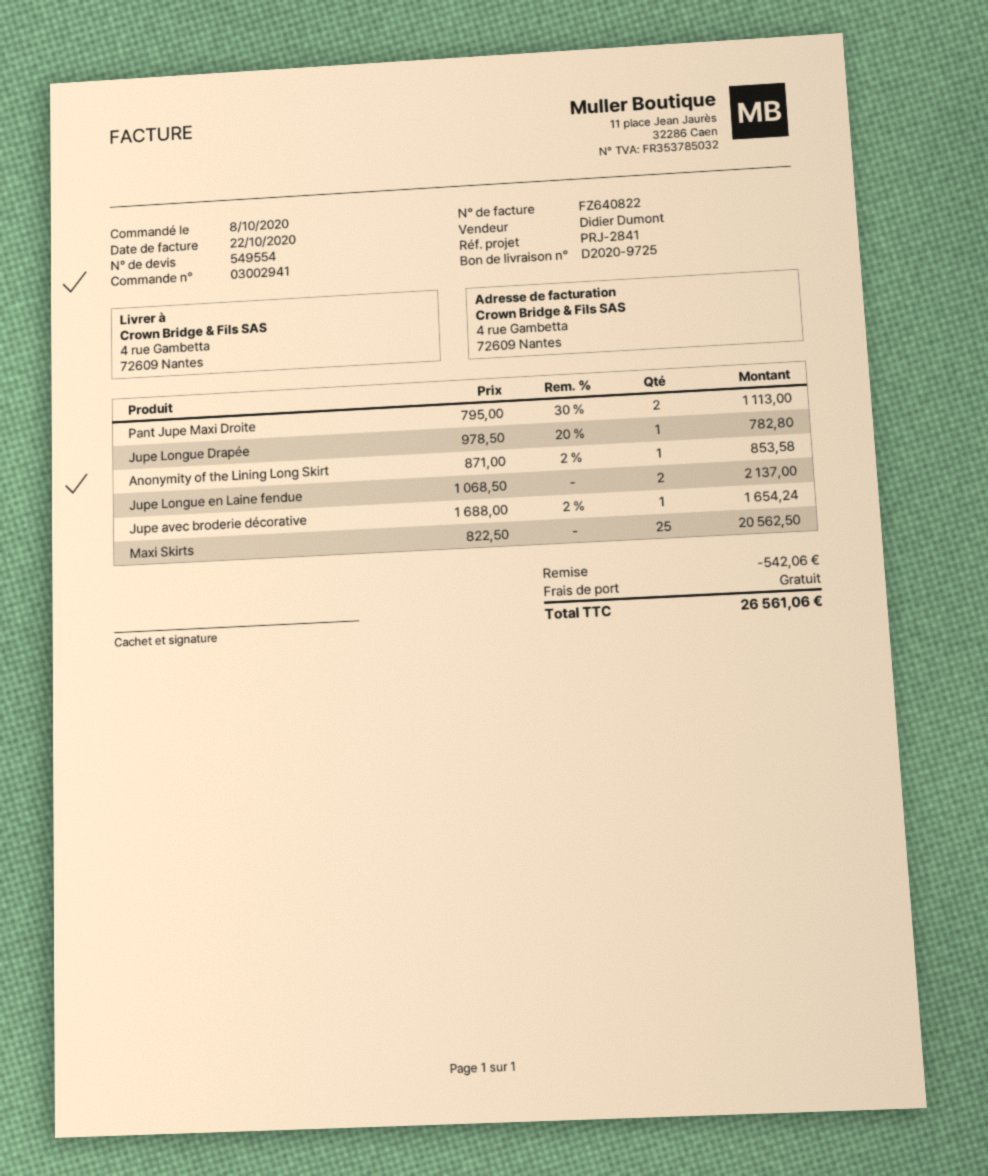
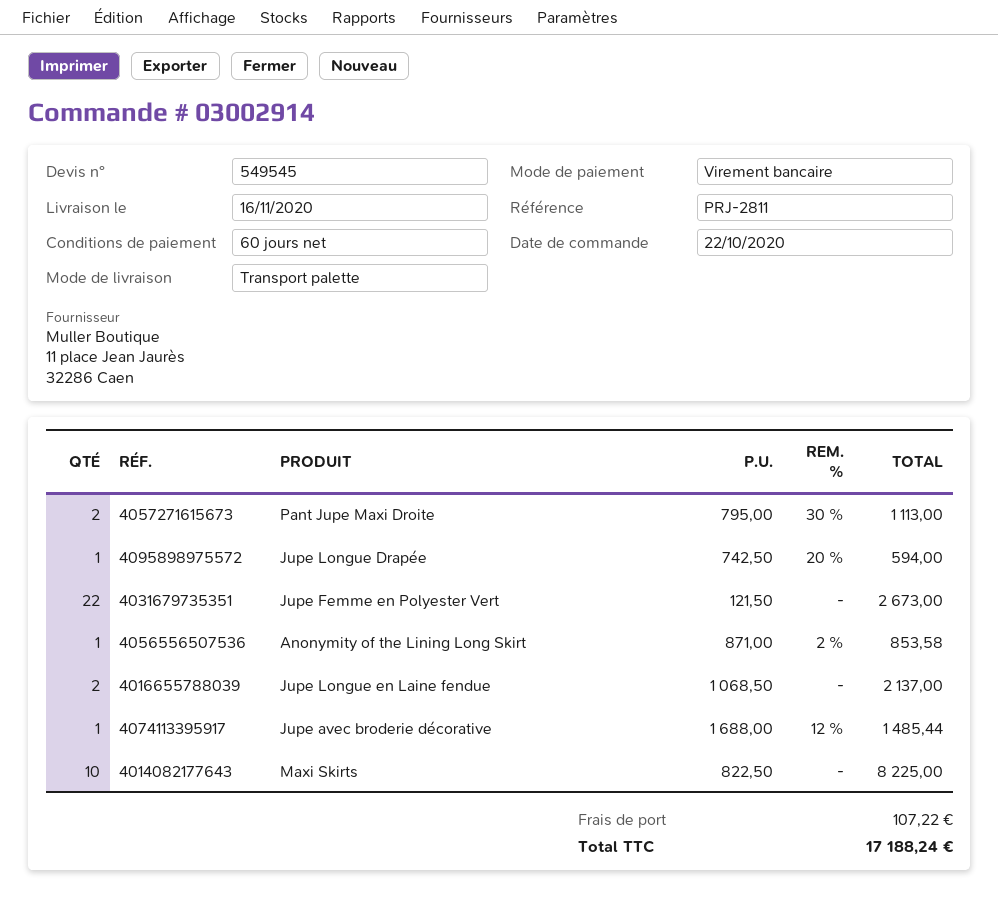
quote number: 549554 -> 549545
order number: 03002941 -> 03002914
order date: 2020-10-08 -> 2020-10-22
reference: PRJ-2841 -> PRJ-2811
Jupe Longue Drapée: 1 x 978.50 - 20% = 782.80 -> 1 x 742.50 - 20% = 594.00
Jupe avec broderie décorative: 1 x 1688.00 - 2% = 1654.24 -> 1 x 1688.00 - 12% = 1485.44
Maxi Skirts: 25 x 822.50 = 20562.50 -> 10 x 822.50 = 8225.00
Jupe Femme en Polyester Vert: none -> 22 x 121.50 = 2673.00
discount: 542.06 -> none
shipping: 0.00 -> 107.22
total: 26561.06 -> 17188.24

